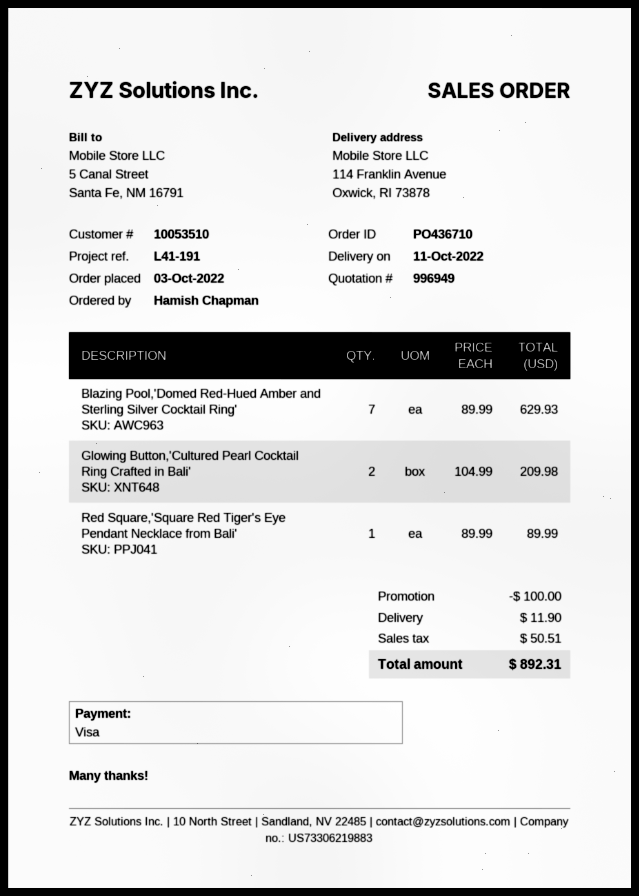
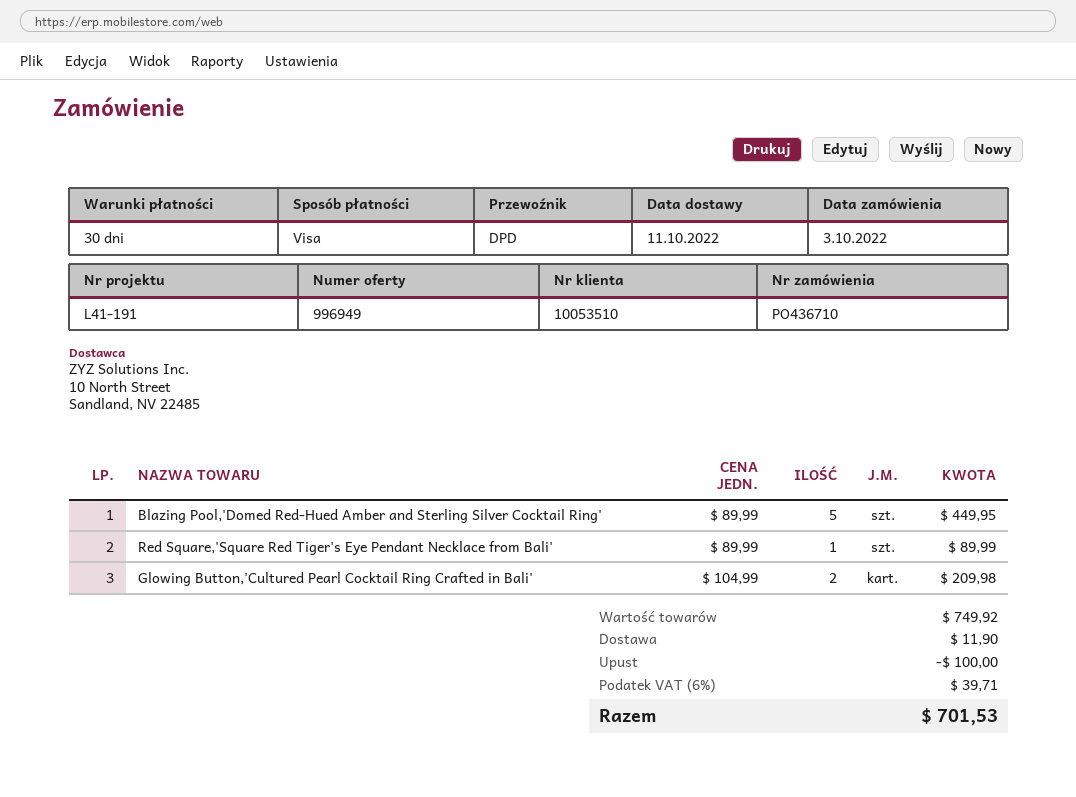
Blazing Pool,'Domed Red-Hued Amber and Sterling Silver Cocktail Ring': 7 x 89.99 = 629.93 -> 5 x 89.99 = 449.95
tax: 50.51 -> 39.71
total: 892.31 -> 701.53

